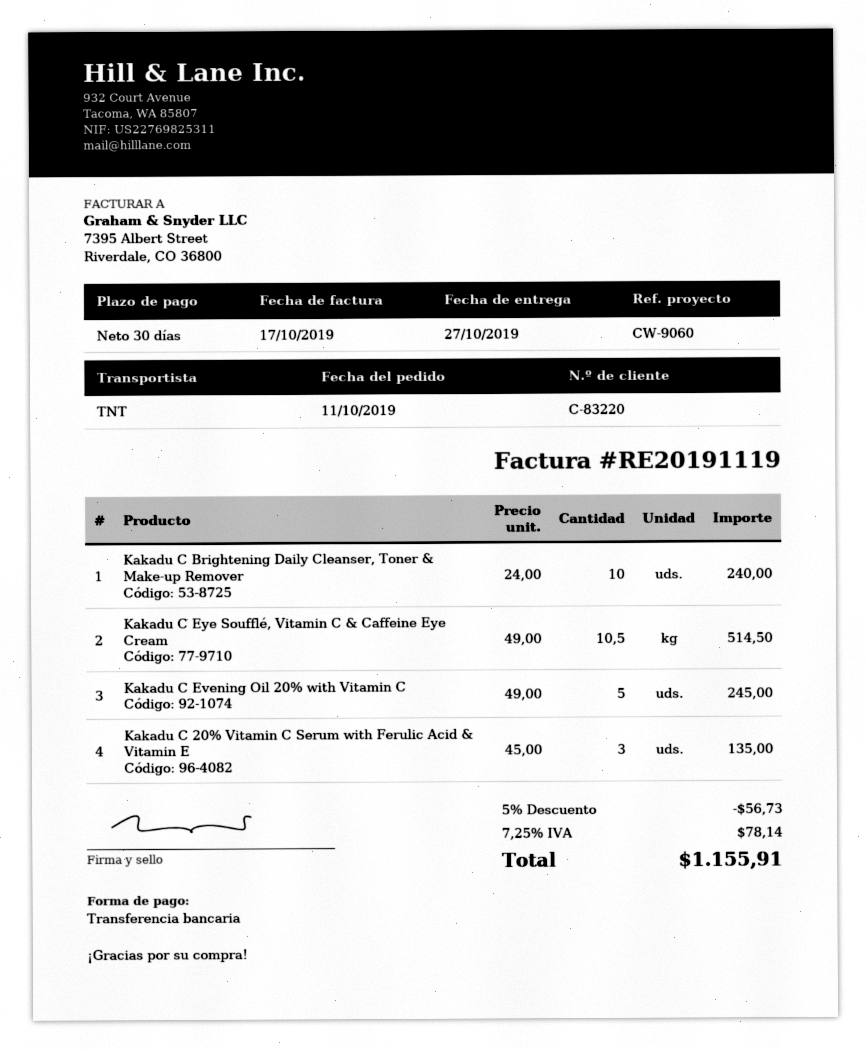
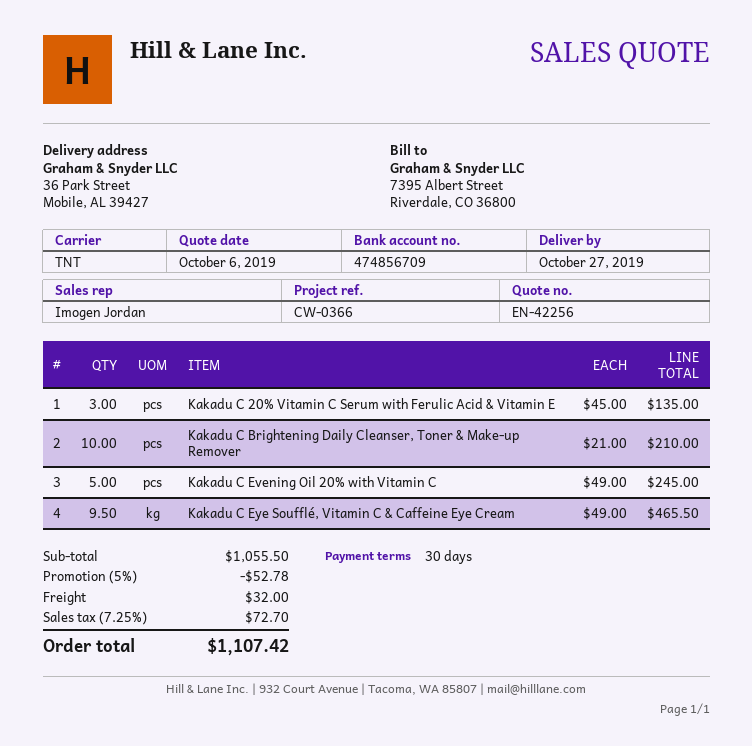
reference: CW-9060 -> CW-0366
Kakadu C Brightening Daily Cleanser, Toner & Make-up Remover: 10 x 24.00 = 240.00 -> 10 x 21.00 = 210.00
Kakadu C Eye Soufflé, Vitamin C & Caffeine Eye Cream: 10.5 x 49.00 = 514.50 -> 9.5 x 49.00 = 465.50
discount: 5% = 56.73 -> 5% = 52.78
shipping: none -> 32.00
tax: 7.25% = 78.14 -> 7.25% = 72.70
total: 1155.91 -> 1107.42

